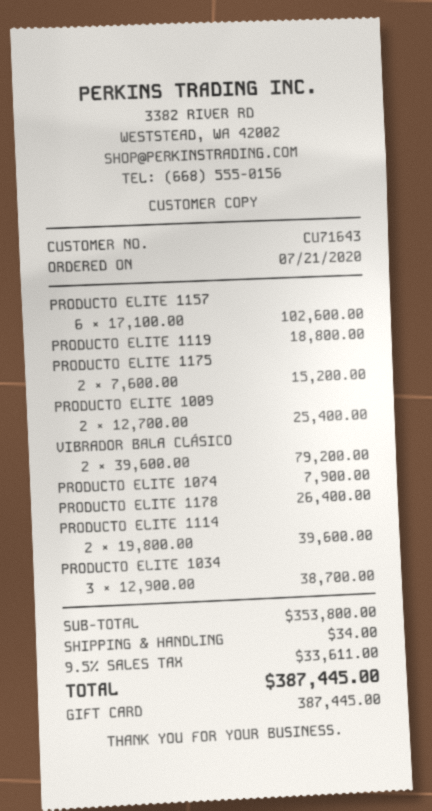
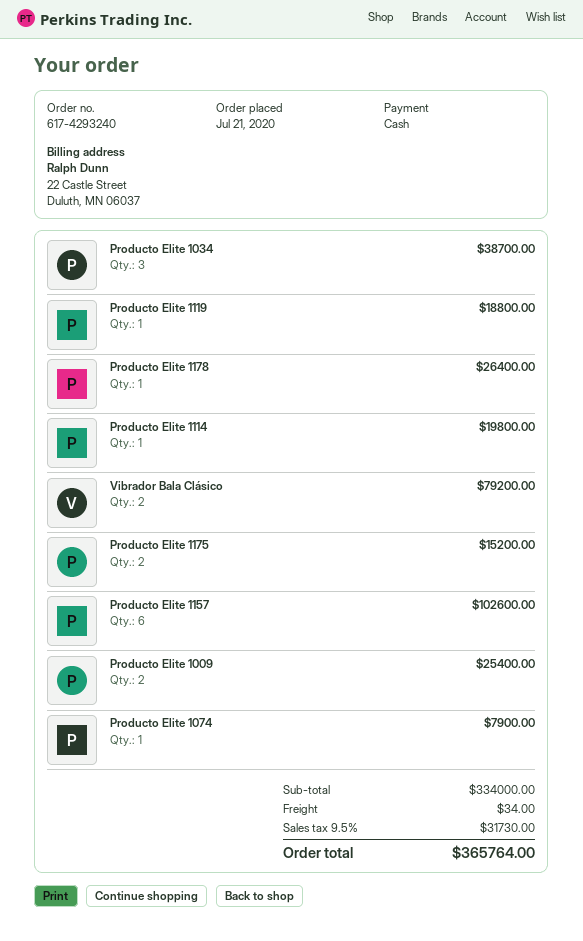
payment method: gift card -> cash
PRODUCTO ELITE 1114: 2 for 39600.00 -> 1 for 19800.00
subtotal: 353800.00 -> 334000.00
tax: 9.5% = 33611.00 -> 9.5% = 31730.00
total: 387445.00 -> 365764.00

